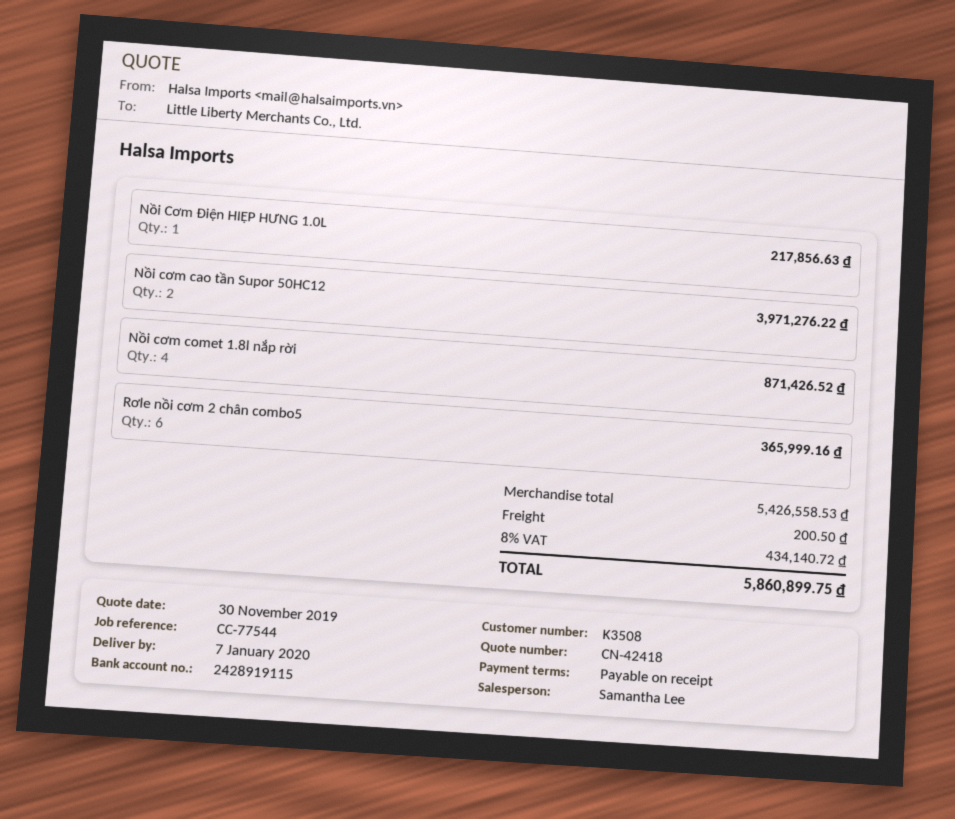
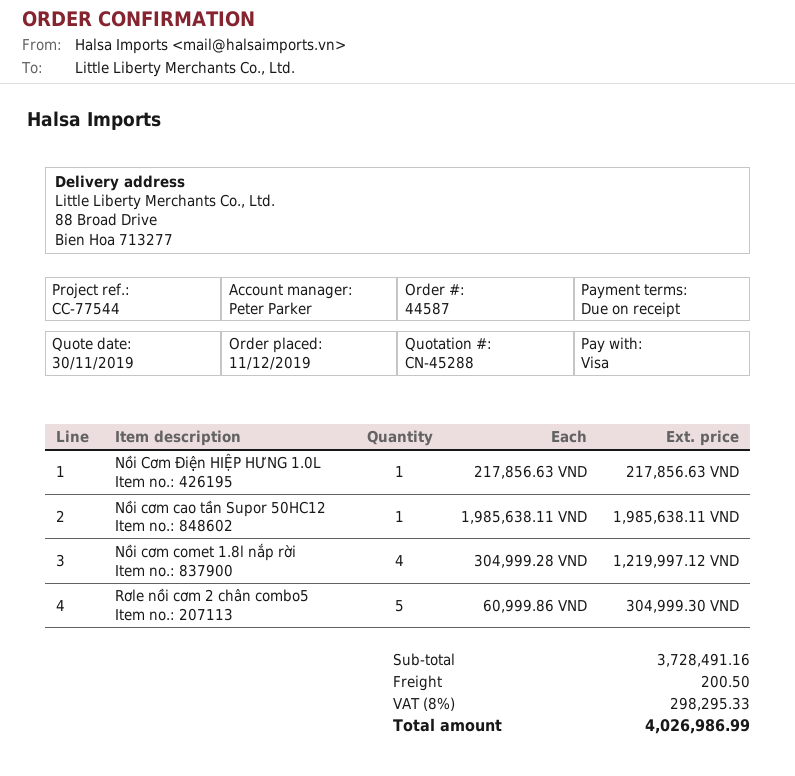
quote number: CN-42418 -> CN-45288
sales rep: Samantha Lee -> Peter Parker
Nồi cơm cao tần Supor 50HC12: 2 for 3971276.22 -> 1 for 1985638.11
Nồi cơm comet 1.8l nắp rời: 4 for 871426.52 -> 4 for 1219997.12
Rơle nồi cơm 2 chân combo5: 6 for 365999.16 -> 5 for 304999.30
subtotal: 5426558.53 -> 3728491.16
tax: 8% = 434140.72 -> 8% = 298295.33
total: 5860899.75 -> 4026986.99

